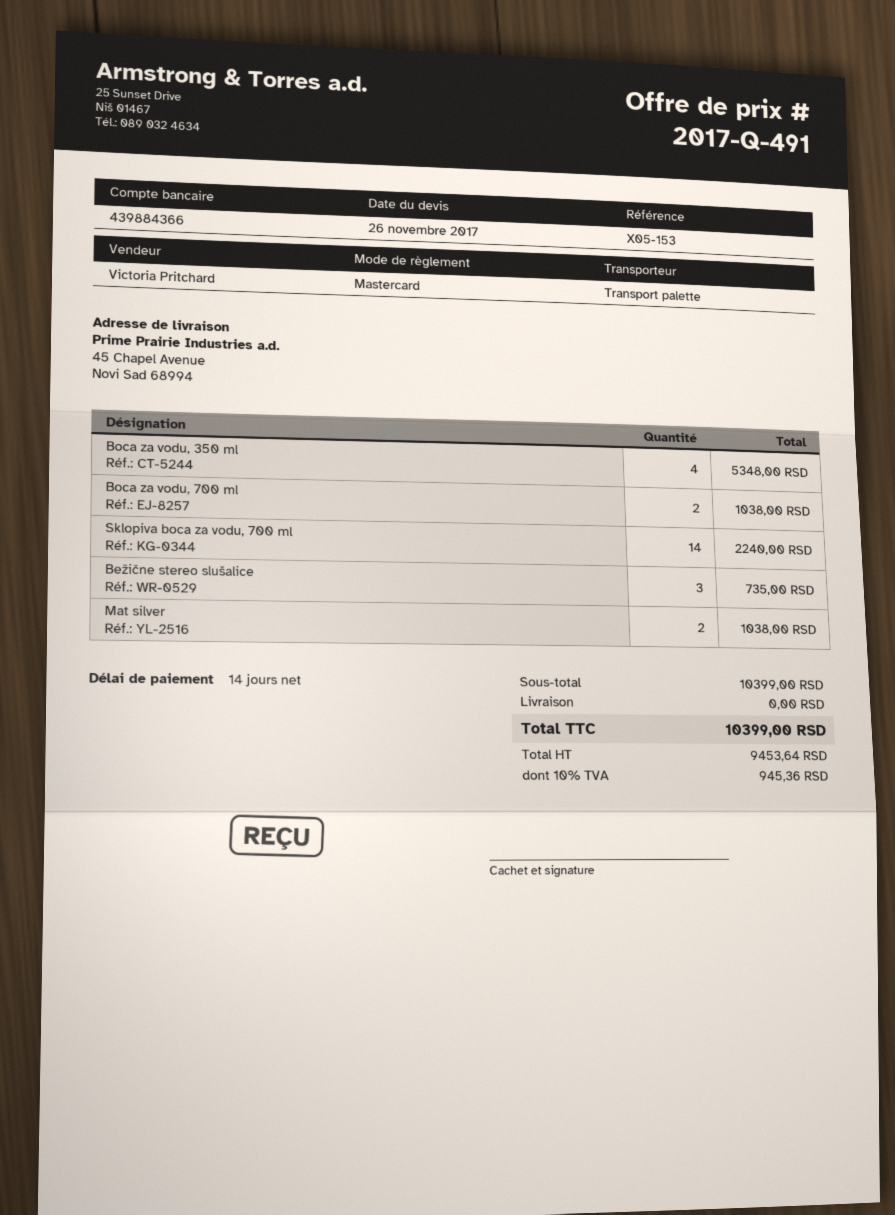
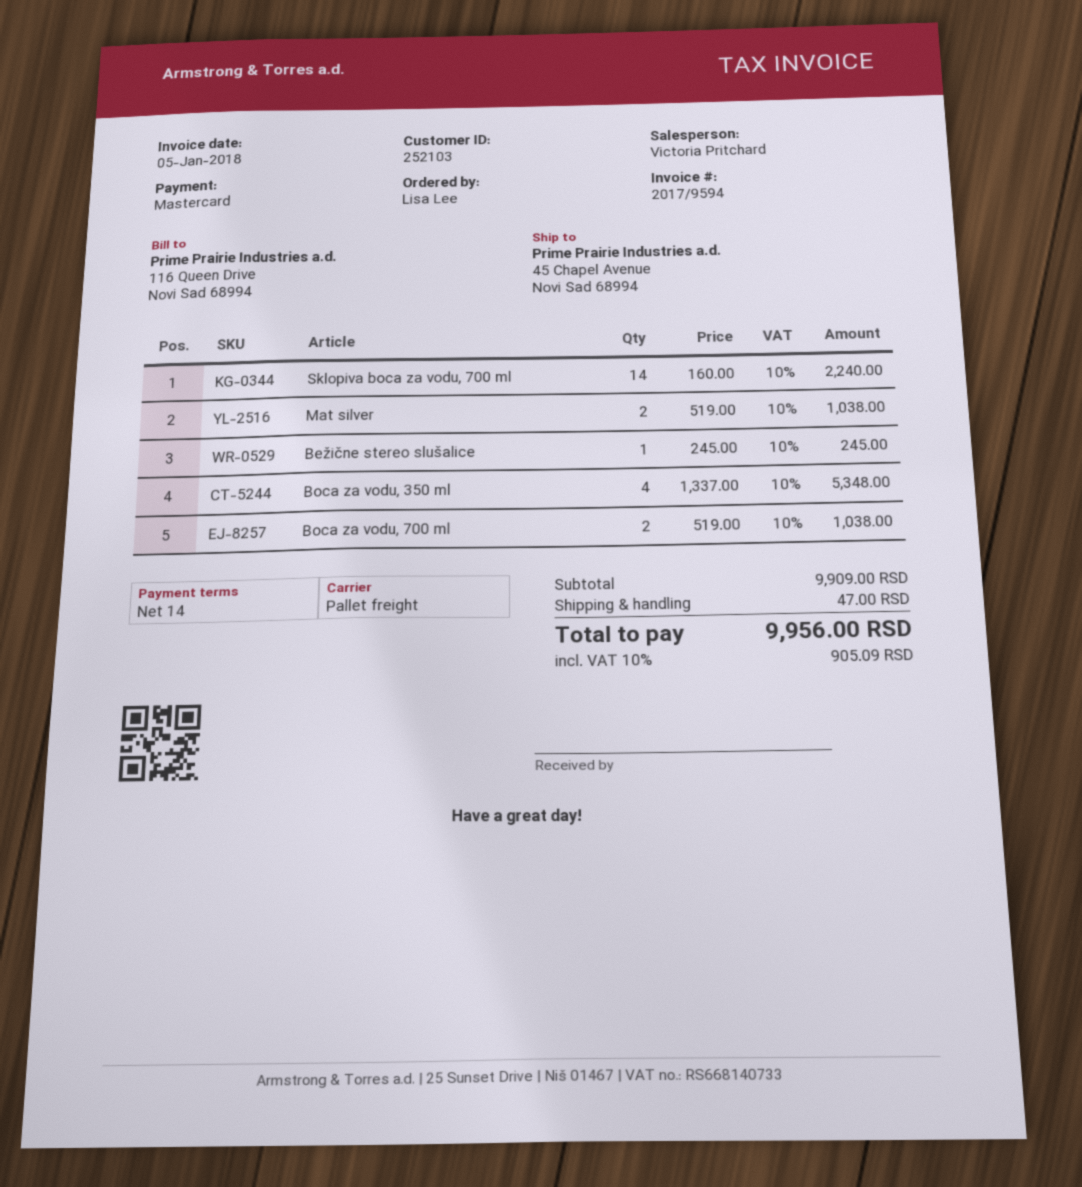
Bežične stereo slušalice: 3 for 735.00 -> 1 for 245.00
subtotal: 10399.00 -> 9909.00
shipping: 0.00 -> 47.00
tax: 10% = 945.36 -> 10% = 905.09
total: 10399.00 -> 9956.00

